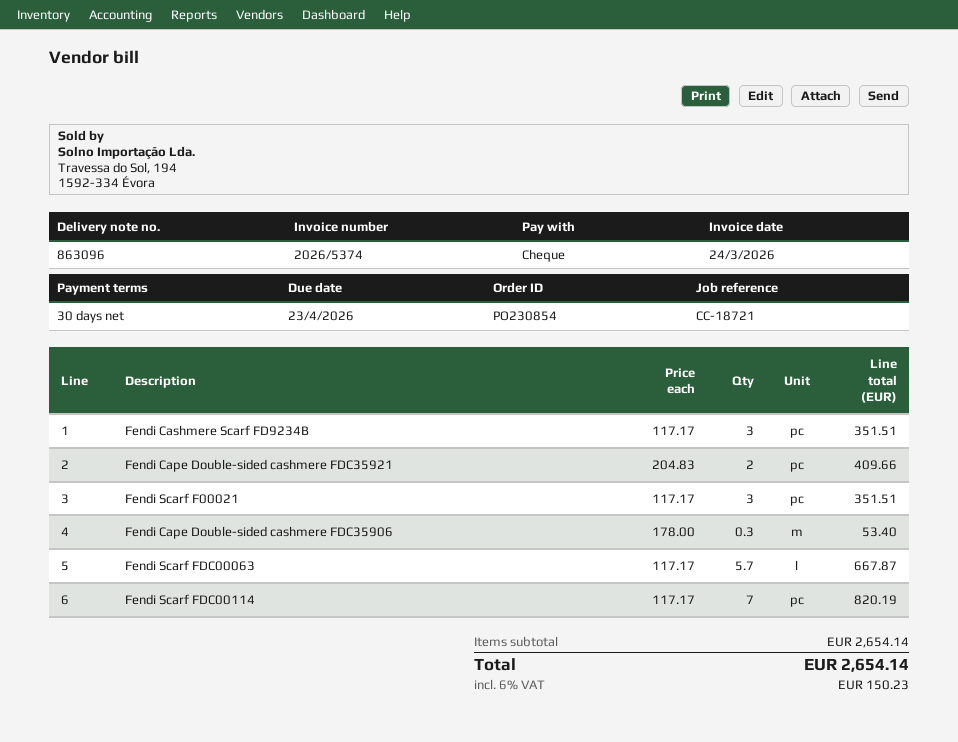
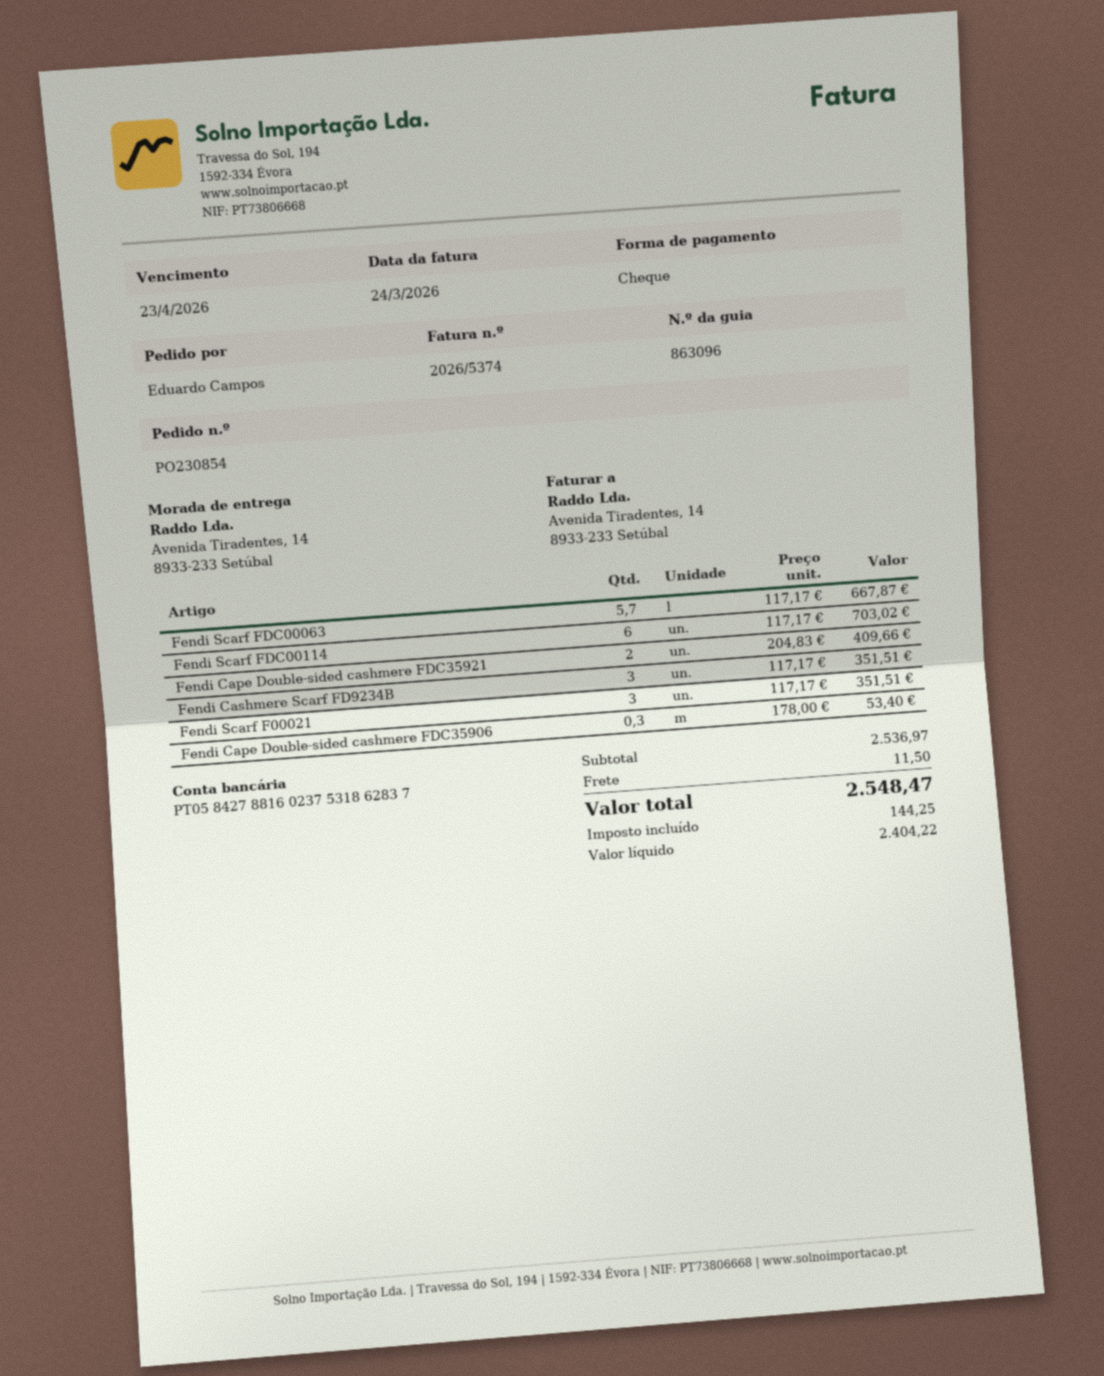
Fendi Scarf FDC00114: 7 x 117.17 = 820.19 -> 6 x 117.17 = 703.02
subtotal: 2654.14 -> 2536.97
shipping: none -> 11.50
tax: 150.23 -> 144.25
total: 2654.14 -> 2548.47

